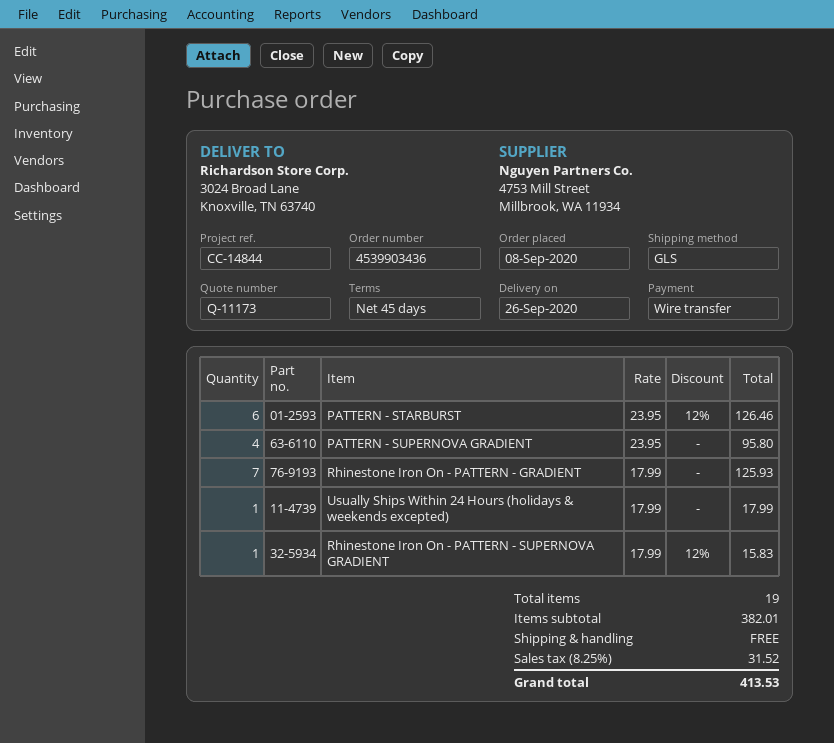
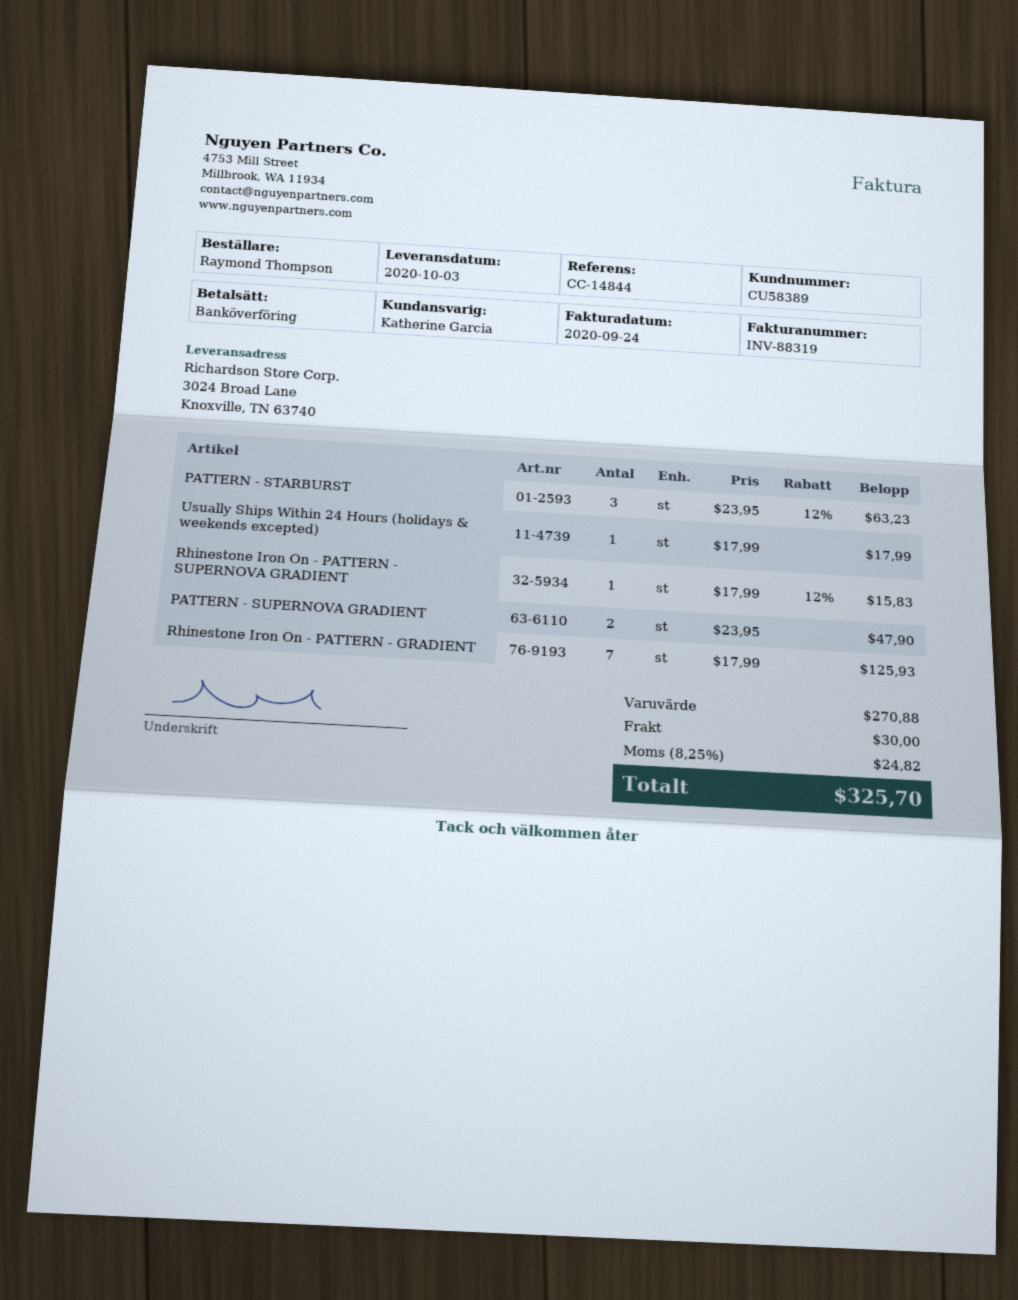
delivery date: 2020-09-26 -> 2020-10-03
PATTERN - STARBURST: 6 x 23.95 - 12% = 126.46 -> 3 x 23.95 - 12% = 63.23
PATTERN - SUPERNOVA GRADIENT: 4 x 23.95 = 95.80 -> 2 x 23.95 = 47.90
subtotal: 382.01 -> 270.88
shipping: 0.00 -> 30.00
tax: 8.25% = 31.52 -> 8.25% = 24.82
total: 413.53 -> 325.70

